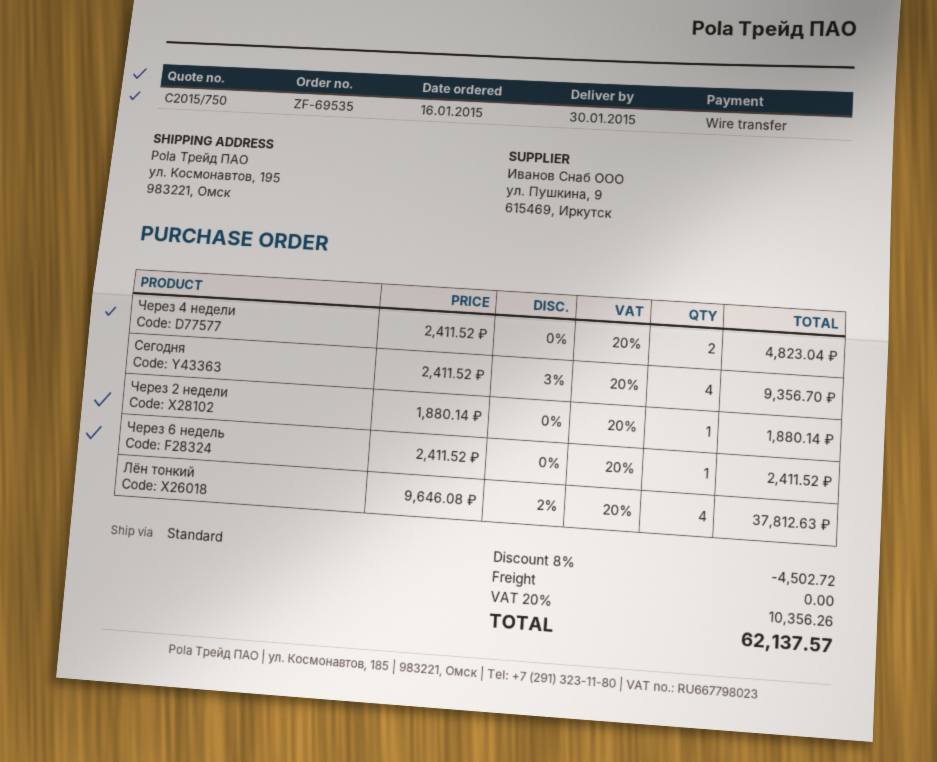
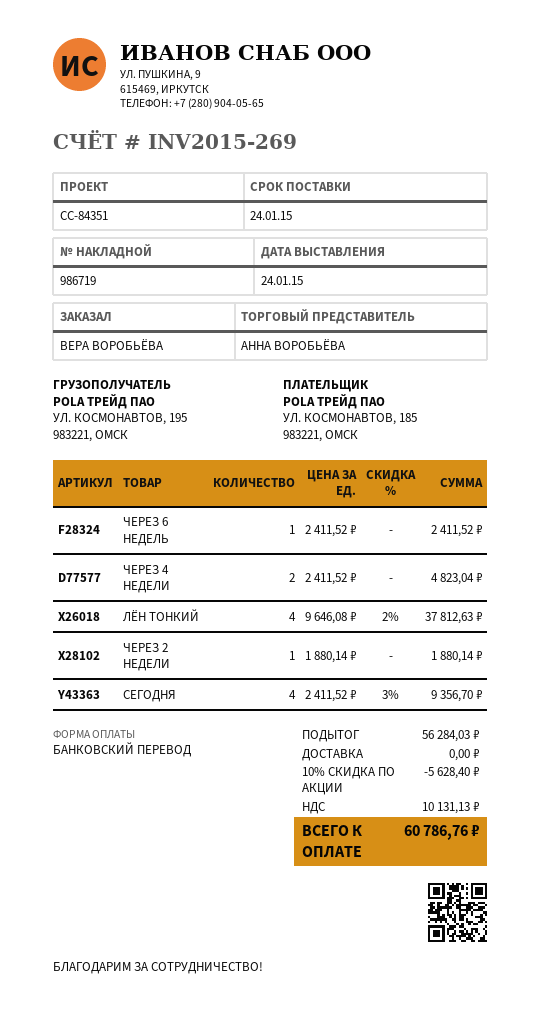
delivery date: 2015-01-30 -> 2015-01-24
discount: 8% = 4502.72 -> 10% = 5628.40
tax: 10356.26 -> 10131.13
total: 62137.57 -> 60786.76

